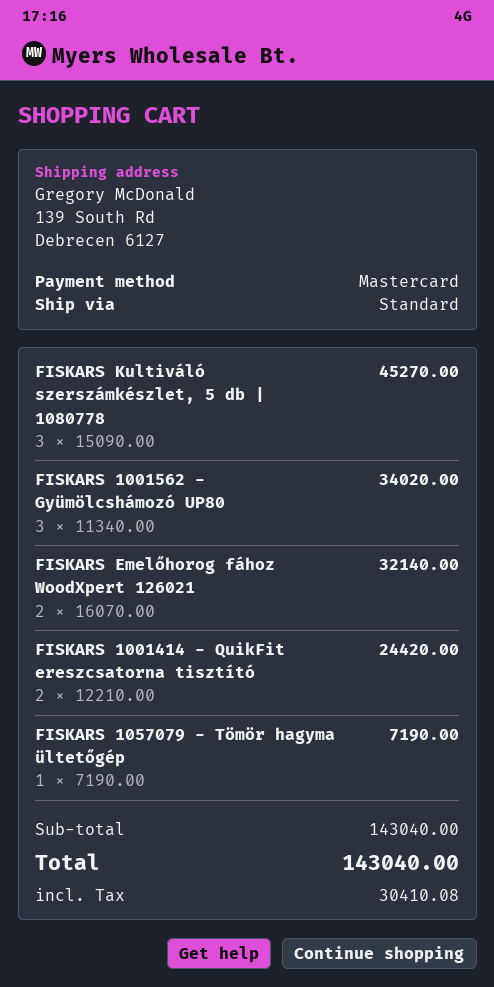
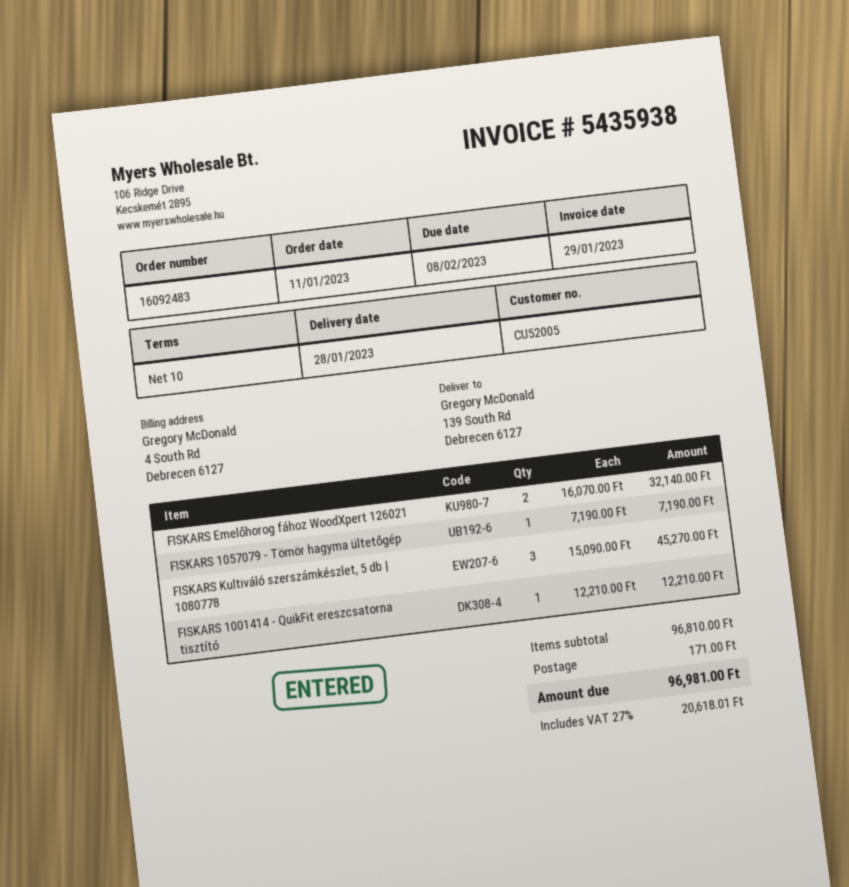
FISKARS 1001562 - Gyümölcshámozó UP80: 3 x 11340.00 = 34020.00 -> none
FISKARS 1001414 - QuikFit ereszcsatorna tisztító: 2 x 12210.00 = 24420.00 -> 1 x 12210.00 = 12210.00
subtotal: 143040.00 -> 96810.00
shipping: none -> 171.00
tax: 30410.08 -> 20618.01
total: 143040.00 -> 96981.00

